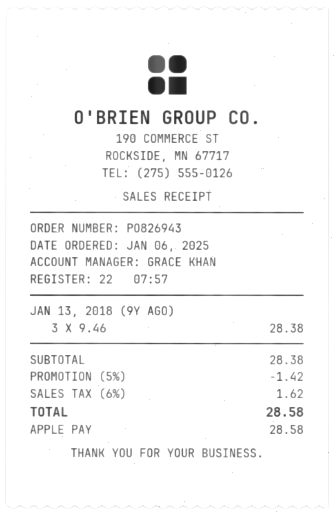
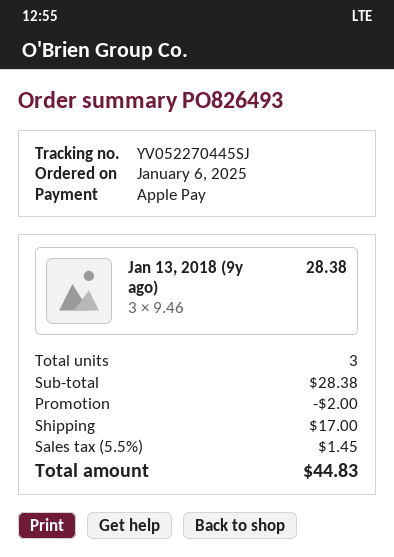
order number: PO826943 -> PO826493
discount: 1.42 -> 2.00
shipping: none -> 17.00
tax: 6% = 1.62 -> 5.5% = 1.45
total: 28.58 -> 44.83

